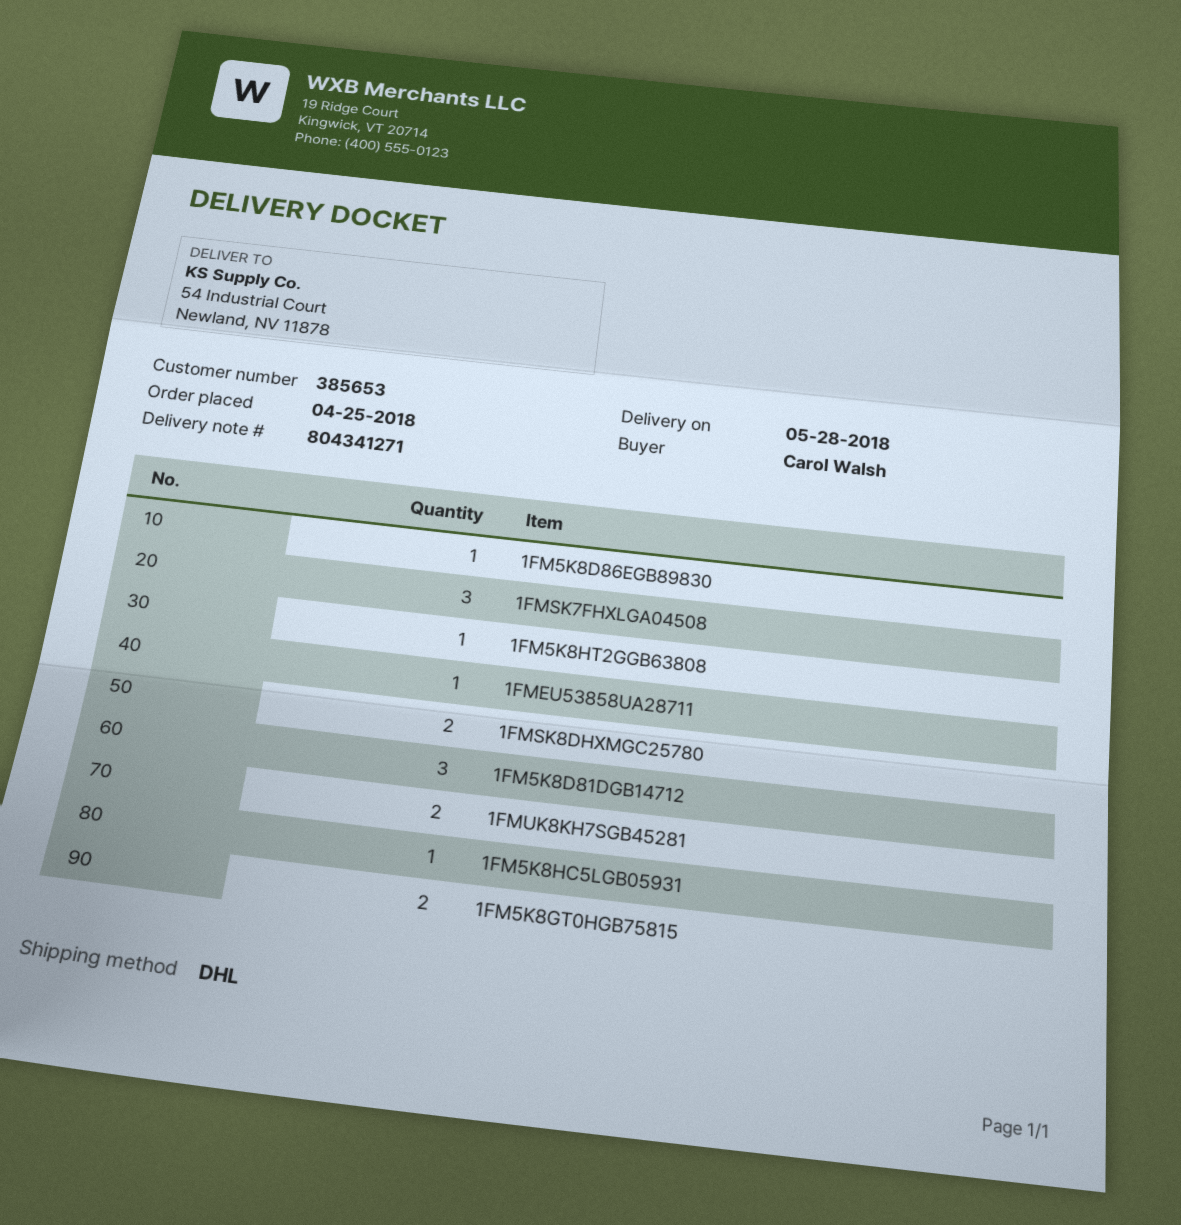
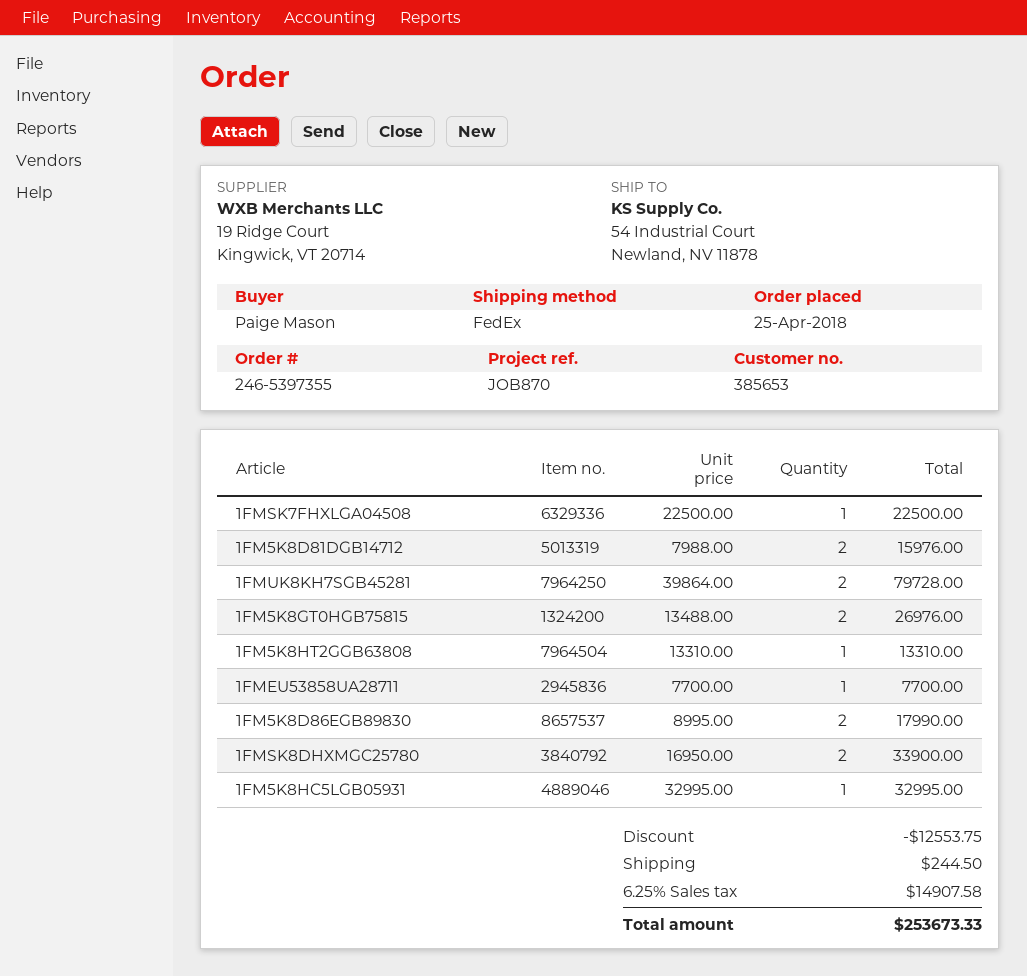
ordered by: Carol Walsh -> Paige Mason
shipping method: DHL -> FedEx
1FM5K8D86EGB89830: 1 -> 2
1FMSK7FHXLGA04508: 3 -> 1
1FM5K8D81DGB14712: 3 -> 2

